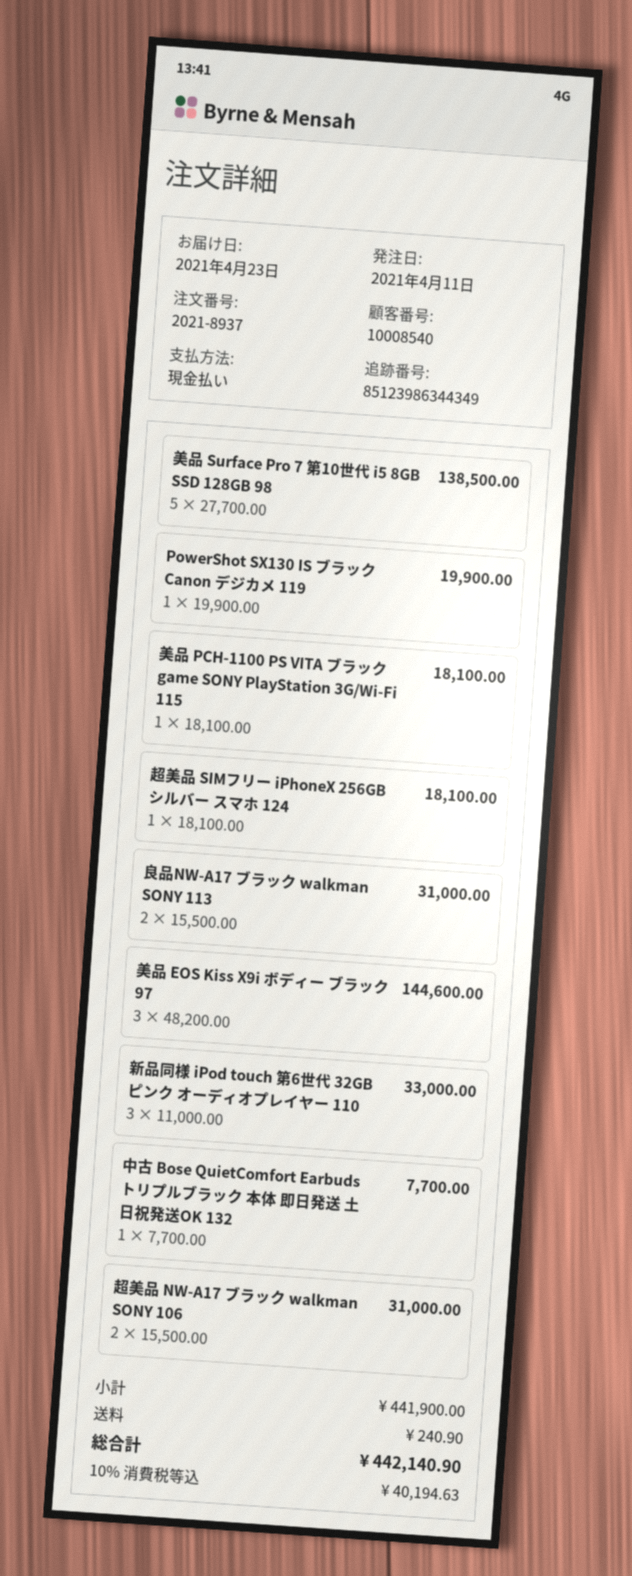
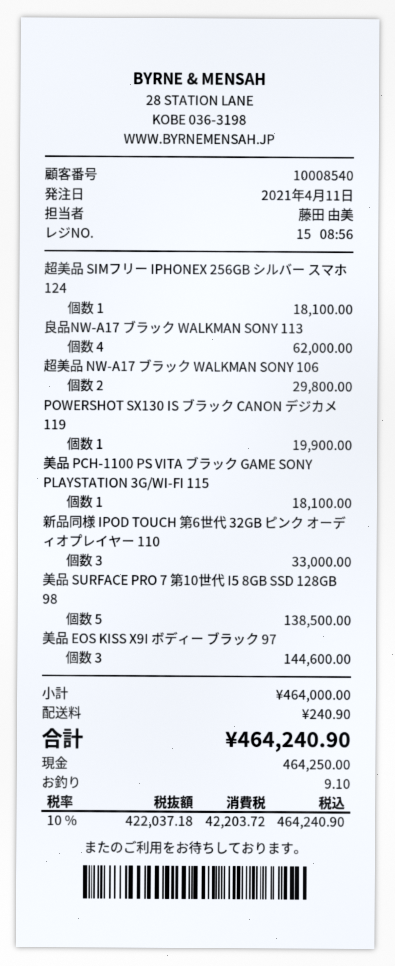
良品NW-A17 ブラック walkman SONY 113: 2 for 31000.00 -> 4 for 62000.00
中古 Bose QuietComfort Earbuds トリプルブラック 本体 即日発送 土日祝発送OK 132: 1 for 7700.00 -> none
超美品 NW-A17 ブラック walkman SONY 106: 2 for 31000.00 -> 2 for 29800.00
subtotal: 441900.00 -> 464000.00
tax: 10% = 40194.63 -> 10% = 42203.72
total: 442140.90 -> 464240.90

